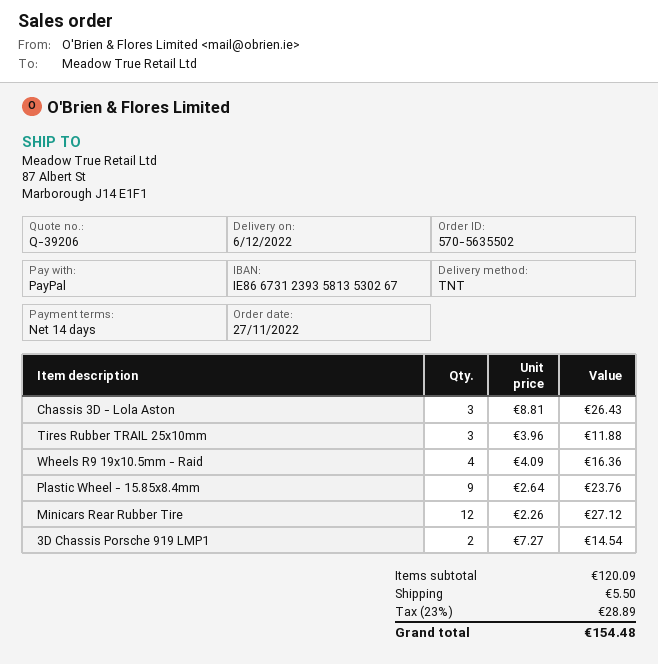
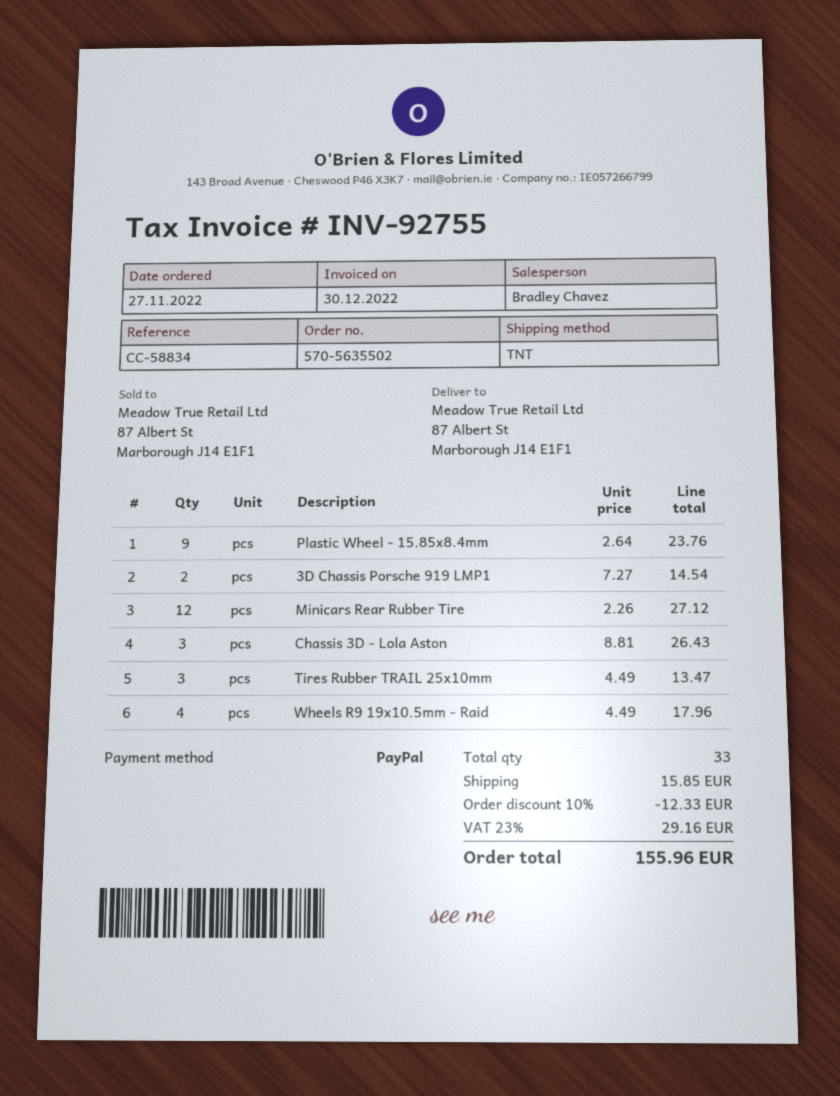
Tires Rubber TRAIL 25x10mm: 3 x 3.96 = 11.88 -> 3 x 4.49 = 13.47
Wheels R9 19x10.5mm - Raid: 4 x 4.09 = 16.36 -> 4 x 4.49 = 17.96
discount: none -> 10% = 12.33
shipping: 5.50 -> 15.85
tax: 23% = 28.89 -> 23% = 29.16
total: 154.48 -> 155.96

